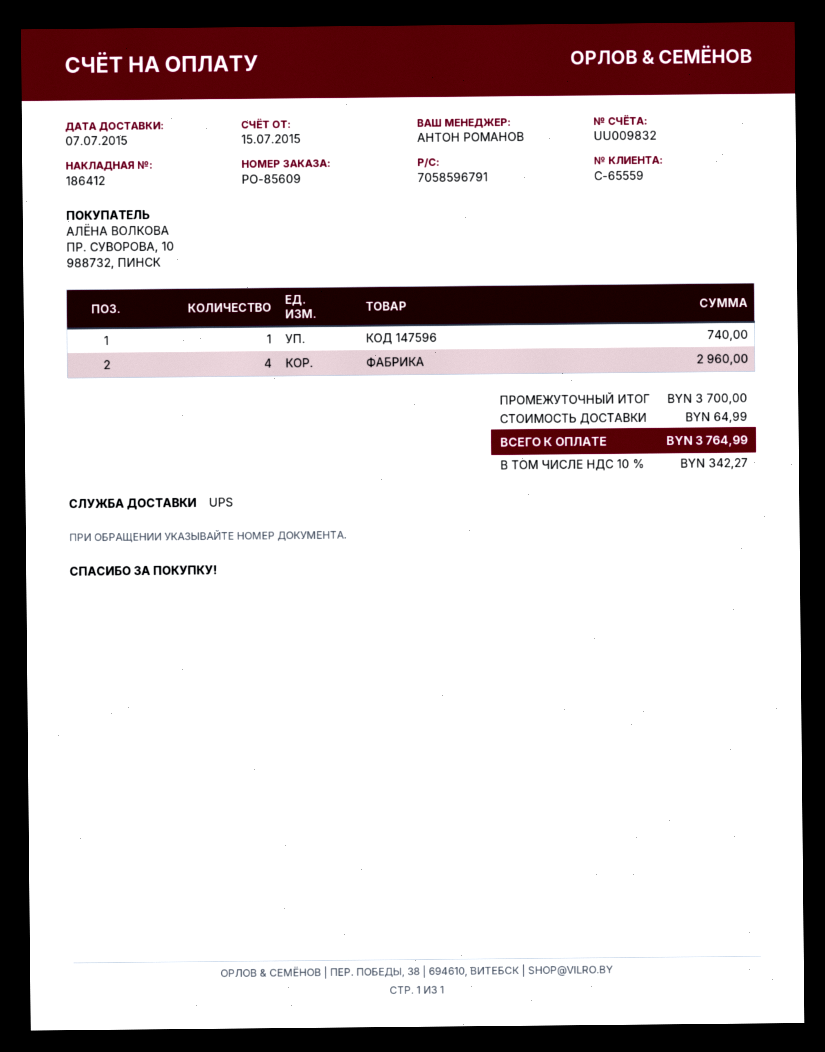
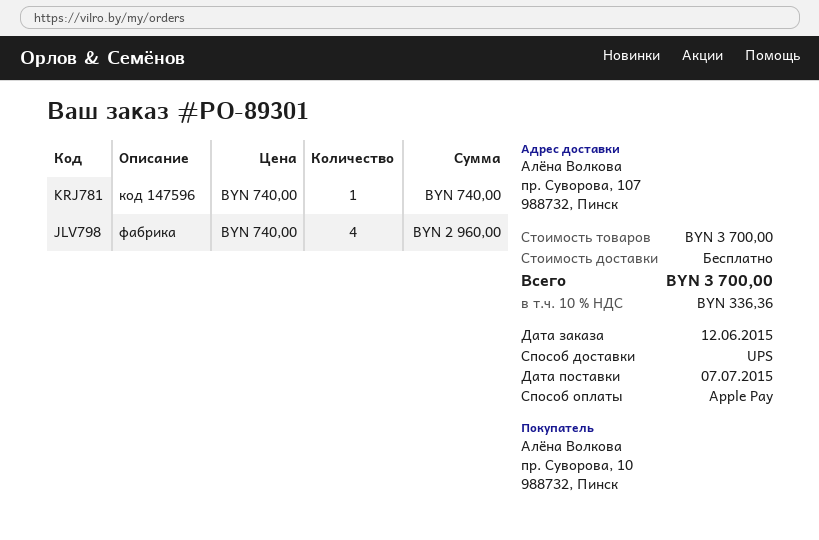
order number: PO-85609 -> PO-89301
shipping: 64.99 -> 0.00
tax: 10% = 342.27 -> 10% = 336.36
total: 3764.99 -> 3700.00

